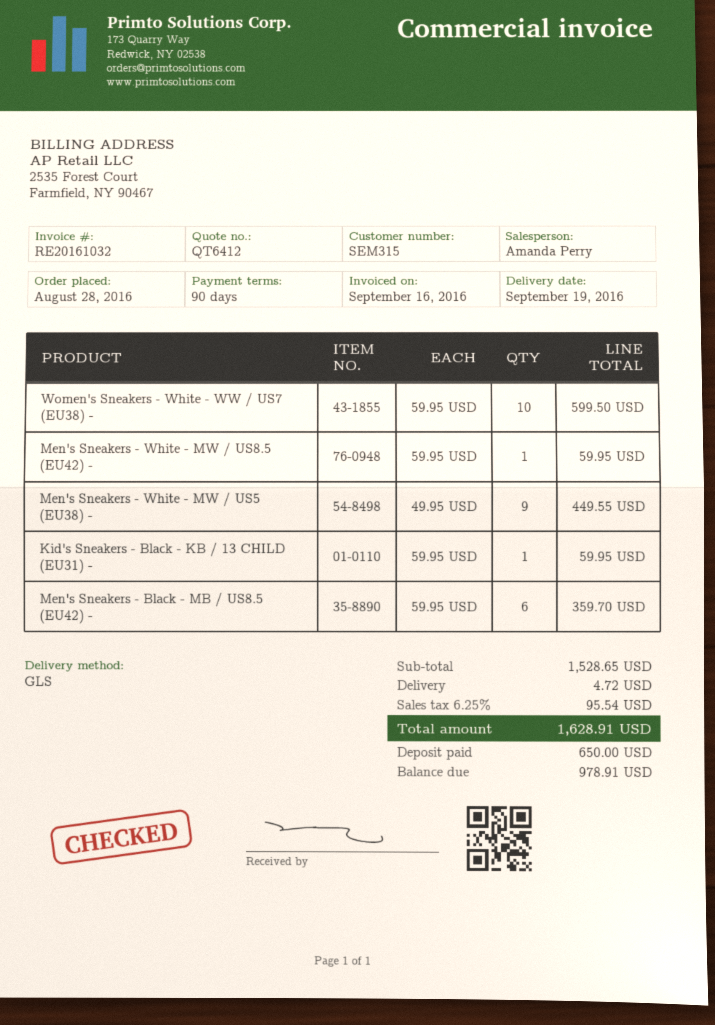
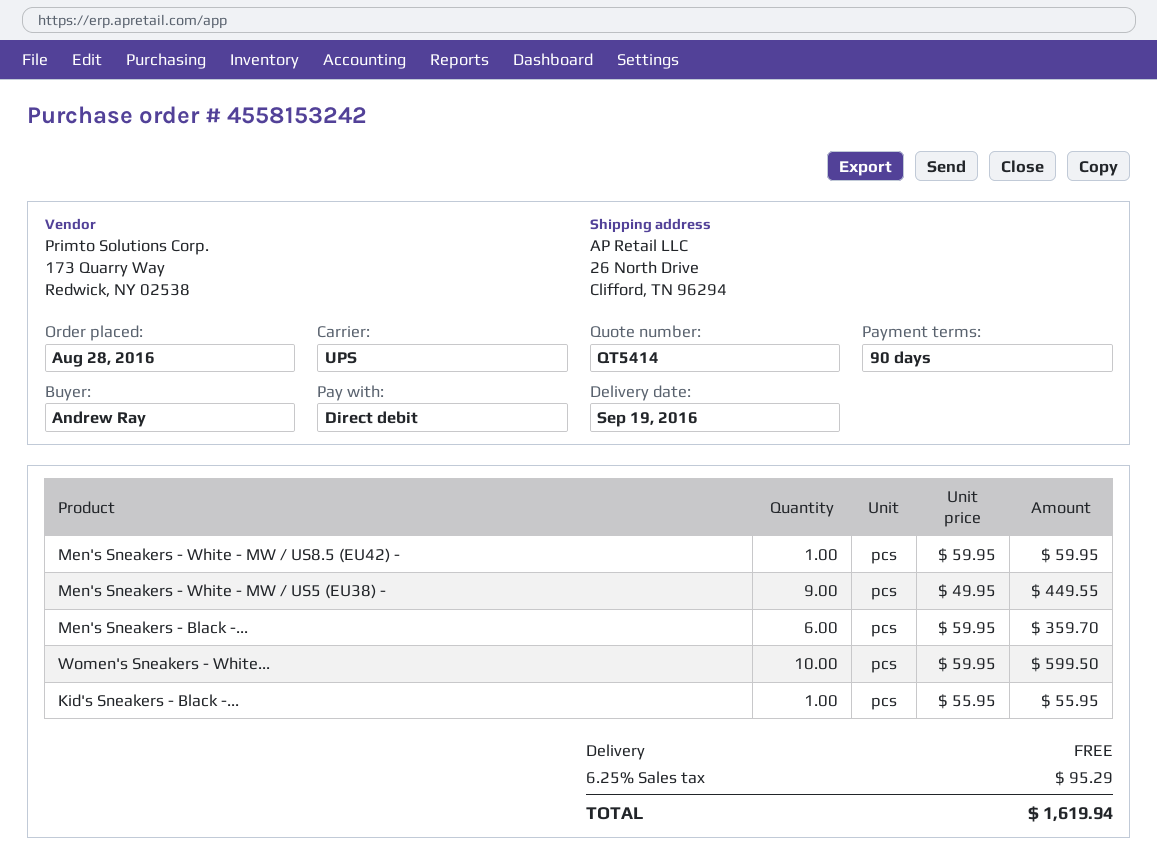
quote number: QT6412 -> QT5414
shipping method: GLS -> UPS
Kid's Sneakers - Black - KB / 13 CHILD (EU31) -: 1 x 59.95 = 59.95 -> 1 x 55.95 = 55.95
shipping: 4.72 -> 0.00
tax: 6.25% = 95.54 -> 6.25% = 95.29
total: 1628.91 -> 1619.94

